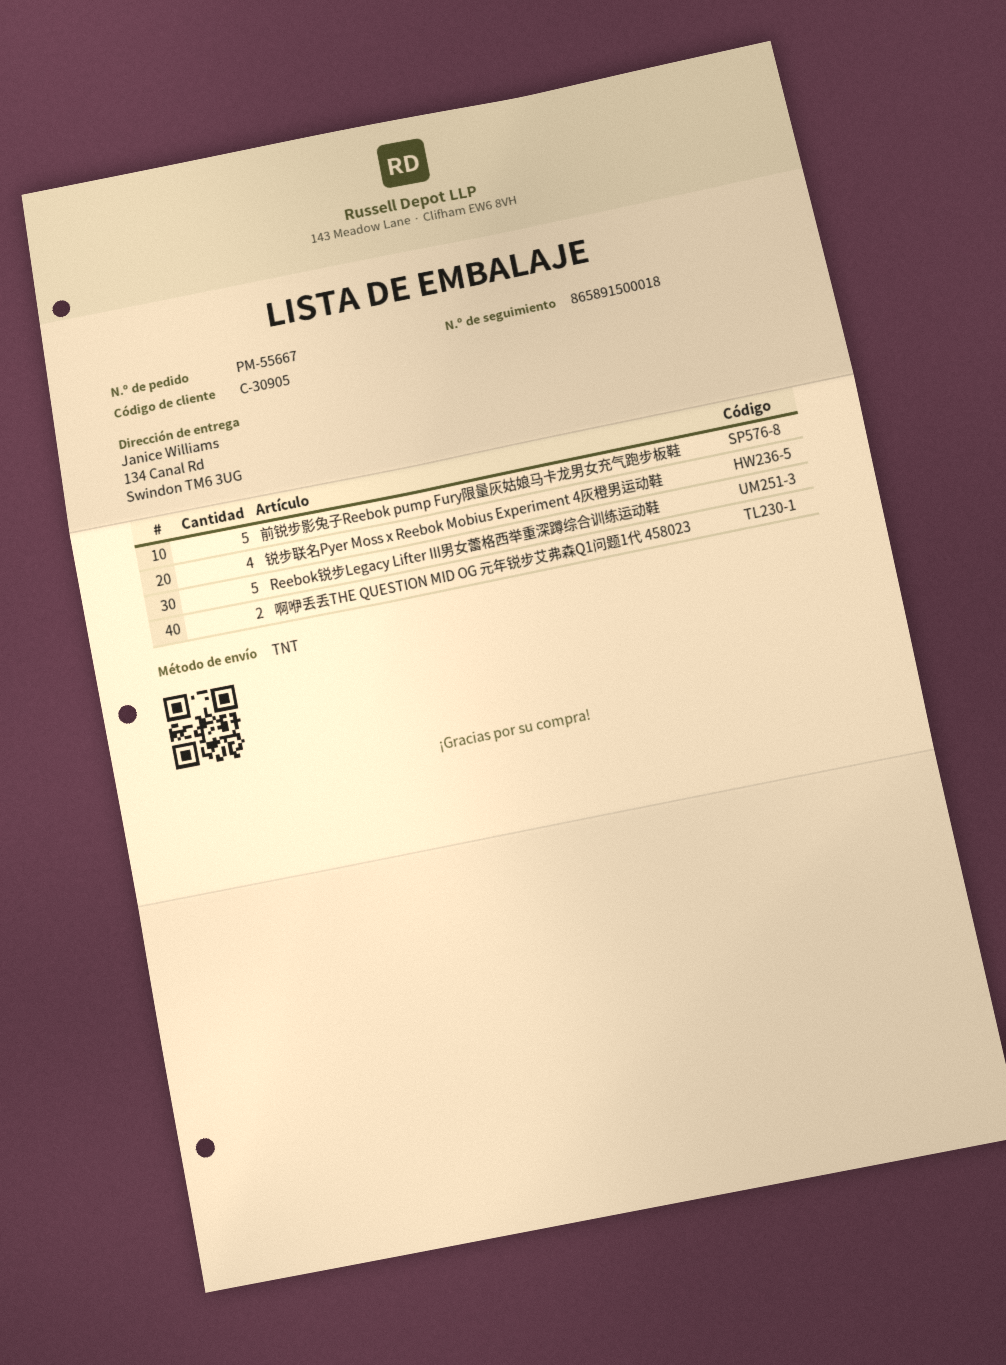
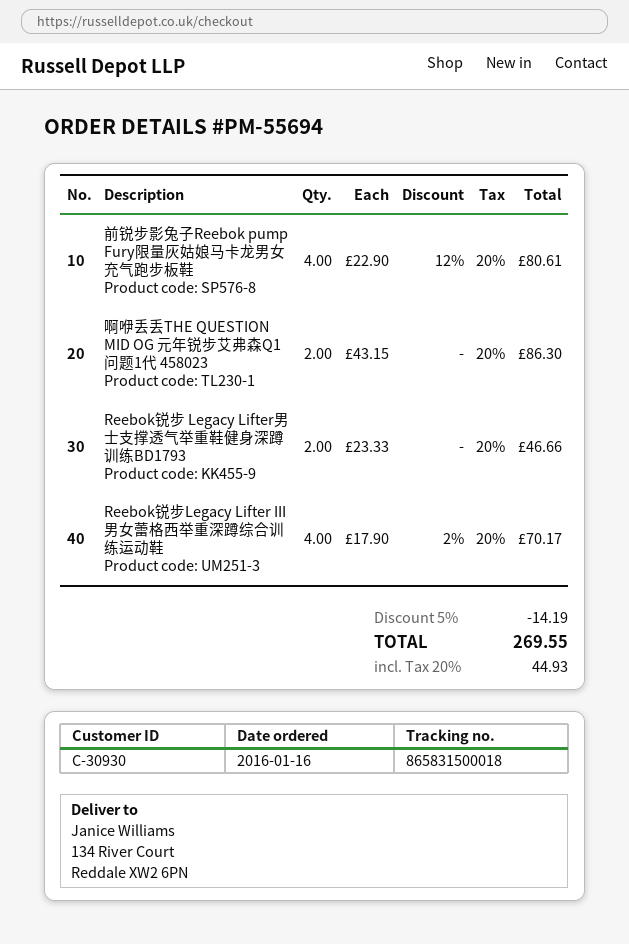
order number: PM-55667 -> PM-55694
customer number: C-30905 -> C-30930
tracking number: 865891500018 -> 865831500018
ship to: 134 Canal Rd, Swindon TM6 3UG -> 134 River Court, Reddale XW2 6PN
前锐步影兔子Reebok pump Fury限量灰姑娘马卡龙男女充气跑步板鞋: 5 -> 4
锐步联名Pyer Moss x Reebok Mobius Experiment 4灰橙男运动鞋: 4 -> none
Reebok锐步Legacy Lifter III男女蕾格西举重深蹲综合训练运动鞋: 5 -> 4
Reebok锐步 Legacy Lifter男士支撑透气举重鞋健身深蹲训练BD1793: none -> 2

